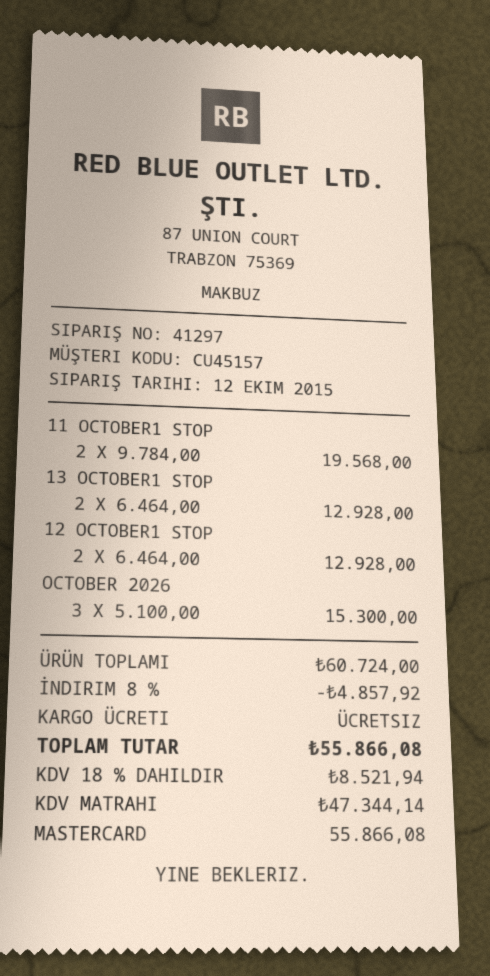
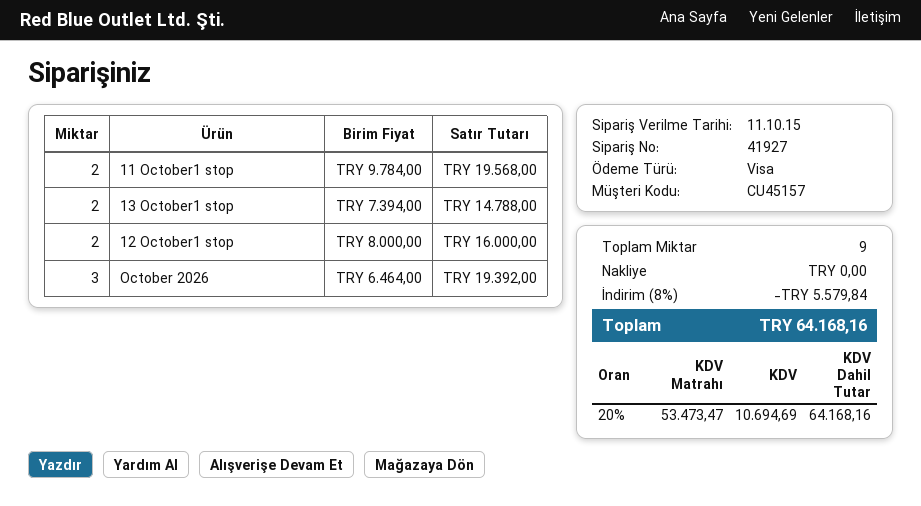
order number: 41297 -> 41927
order date: 2015-10-12 -> 2015-10-11
payment method: Mastercard -> Visa
13 OCTOBER1 STOP: 2 x 6464.00 = 12928.00 -> 2 x 7394.00 = 14788.00
12 OCTOBER1 STOP: 2 x 6464.00 = 12928.00 -> 2 x 8000.00 = 16000.00
OCTOBER 2026: 3 x 5100.00 = 15300.00 -> 3 x 6464.00 = 19392.00
discount: 8% = 4857.92 -> 8% = 5579.84
net: 47344.14 -> 53473.47
tax: 18% = 8521.94 -> 20% = 10694.69
total: 55866.08 -> 64168.16

